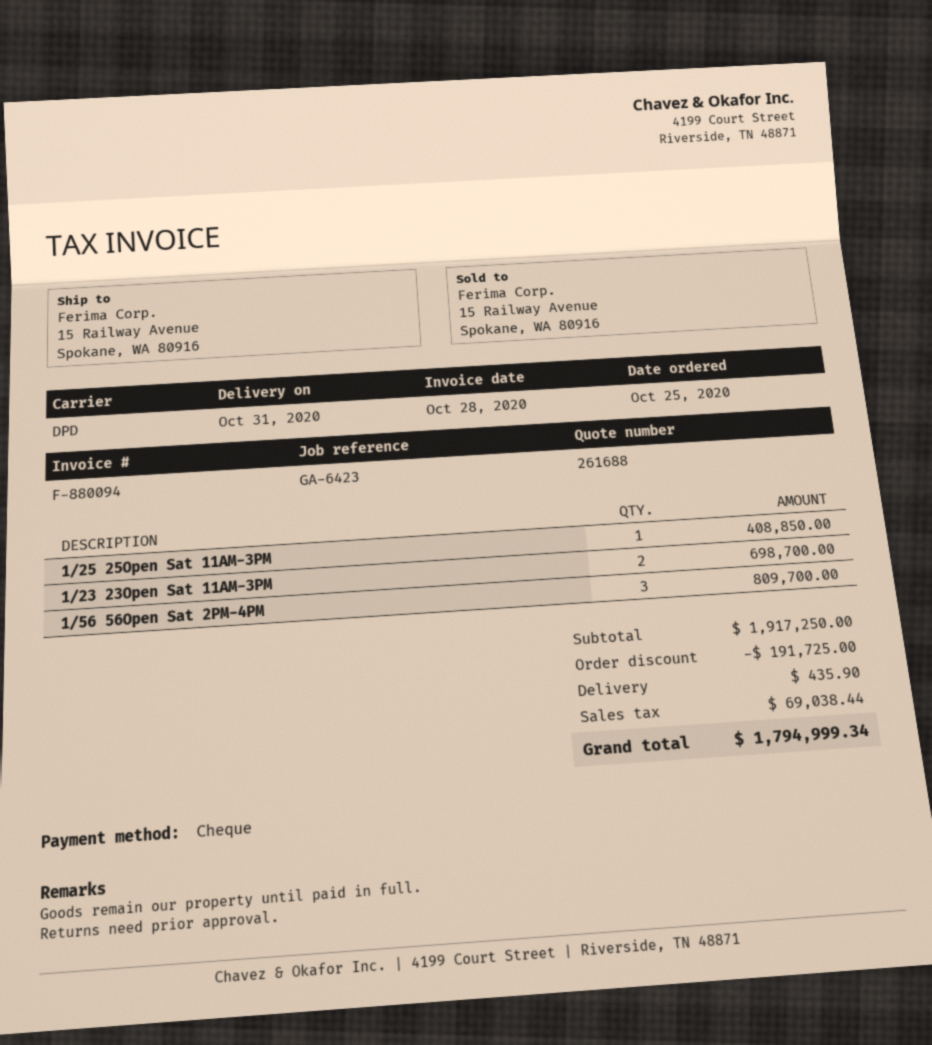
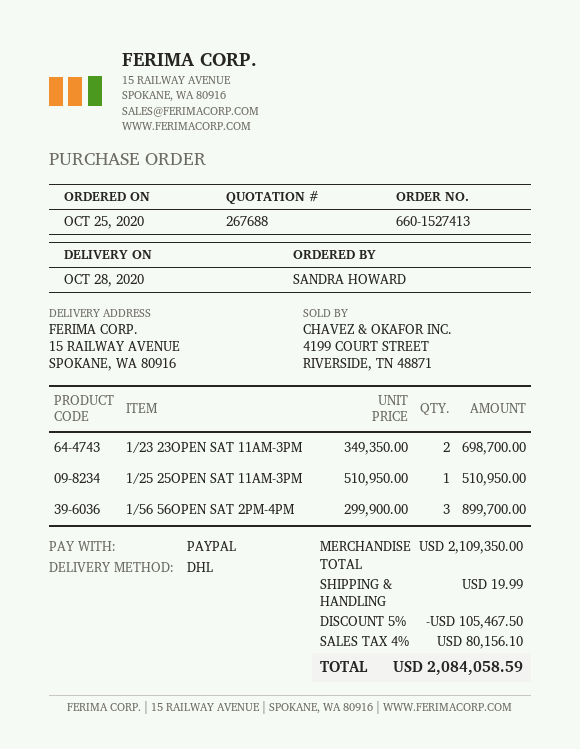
quote number: 261688 -> 267688
delivery date: 2020-10-31 -> 2020-10-28
payment method: cheque -> PayPal
shipping method: DPD -> DHL
1/25 25Open Sat 11AM-3PM: 1 for 408850.00 -> 1 for 510950.00
1/56 56Open Sat 2PM-4PM: 3 for 809700.00 -> 3 for 899700.00
subtotal: 1917250.00 -> 2109350.00
discount: 191725.00 -> 105467.50
shipping: 435.90 -> 19.99
tax: 69038.44 -> 80156.10
total: 1794999.34 -> 2084058.59

